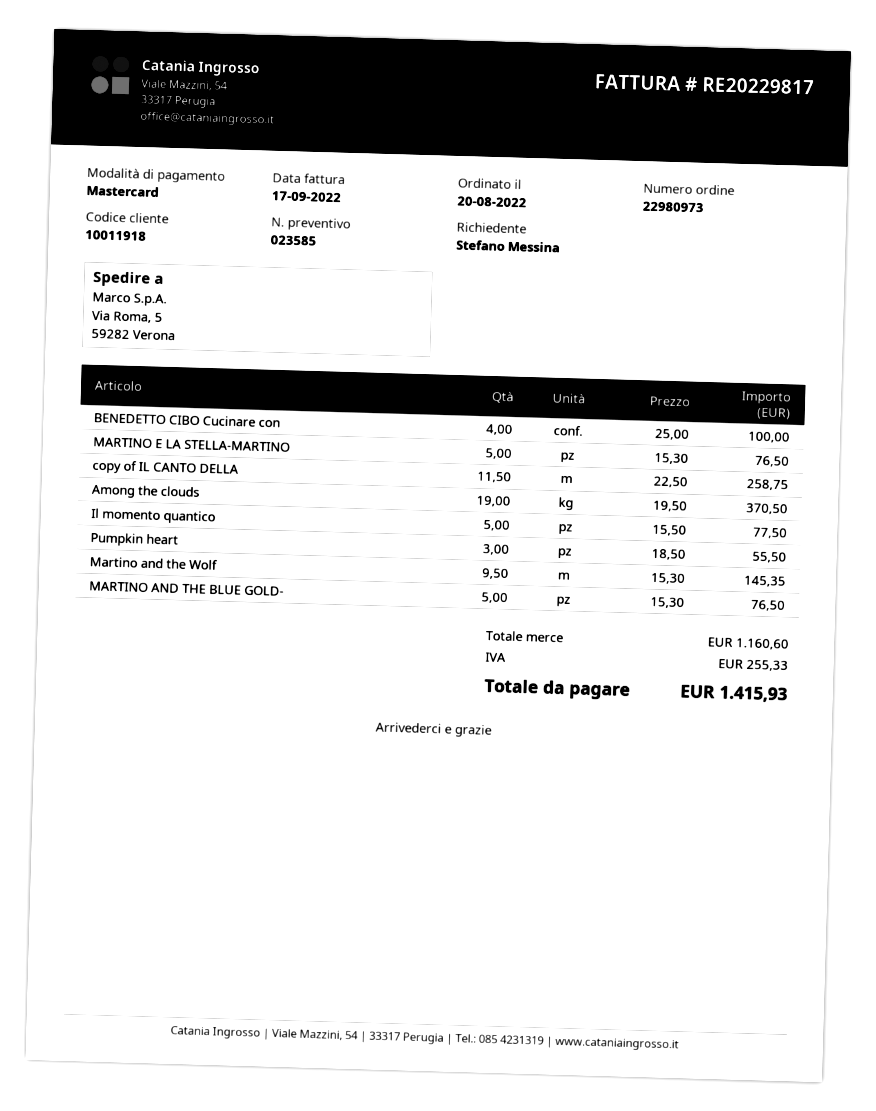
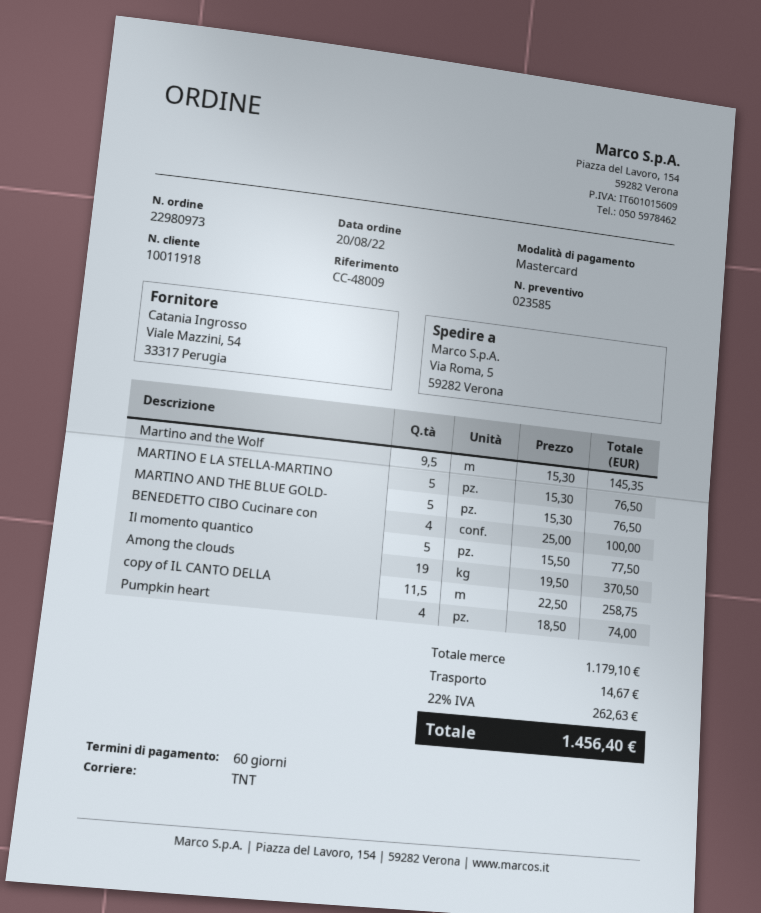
Pumpkin heart: 3 x 18.50 = 55.50 -> 4 x 18.50 = 74.00
subtotal: 1160.60 -> 1179.10
shipping: none -> 14.67
tax: 255.33 -> 262.63
total: 1415.93 -> 1456.40

